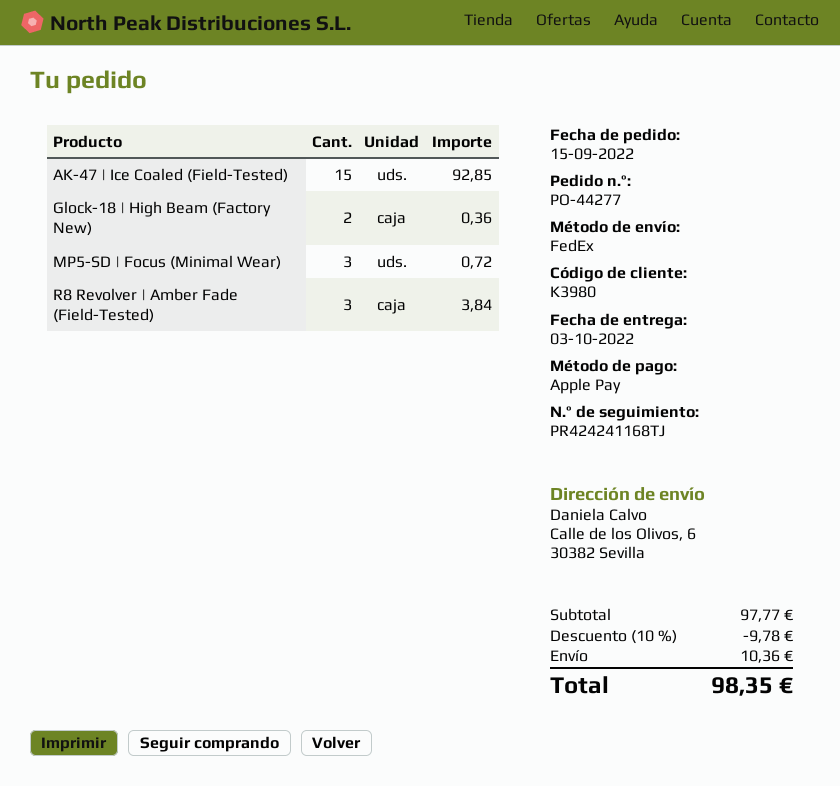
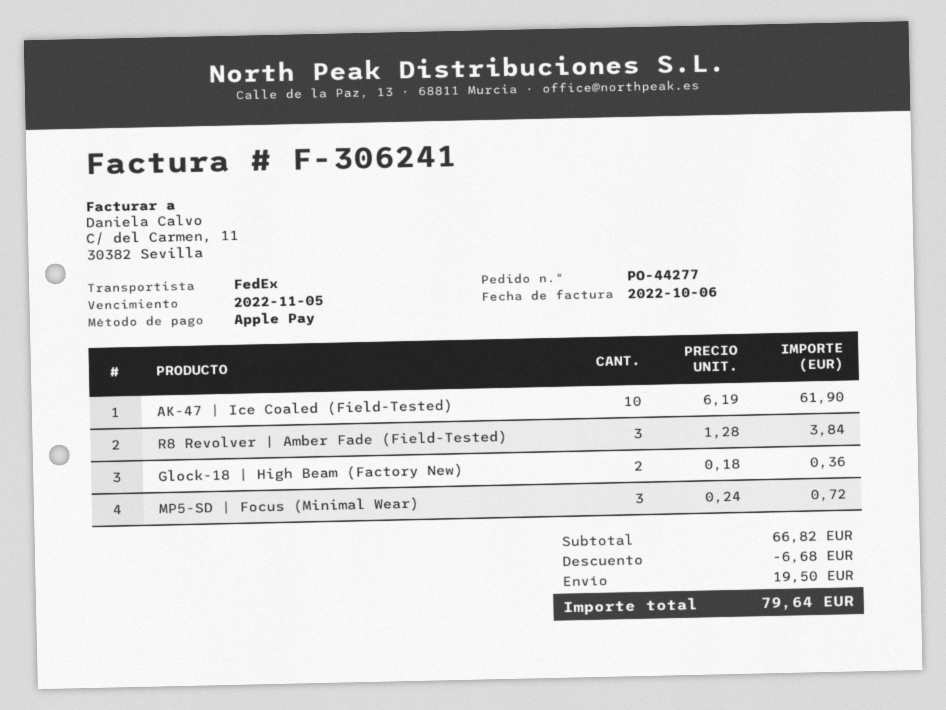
AK-47 | Ice Coaled (Field-Tested): 15 for 92.85 -> 10 for 61.90
subtotal: 97.77 -> 66.82
discount: 9.78 -> 6.68
shipping: 10.36 -> 19.50
total: 98.35 -> 79.64

